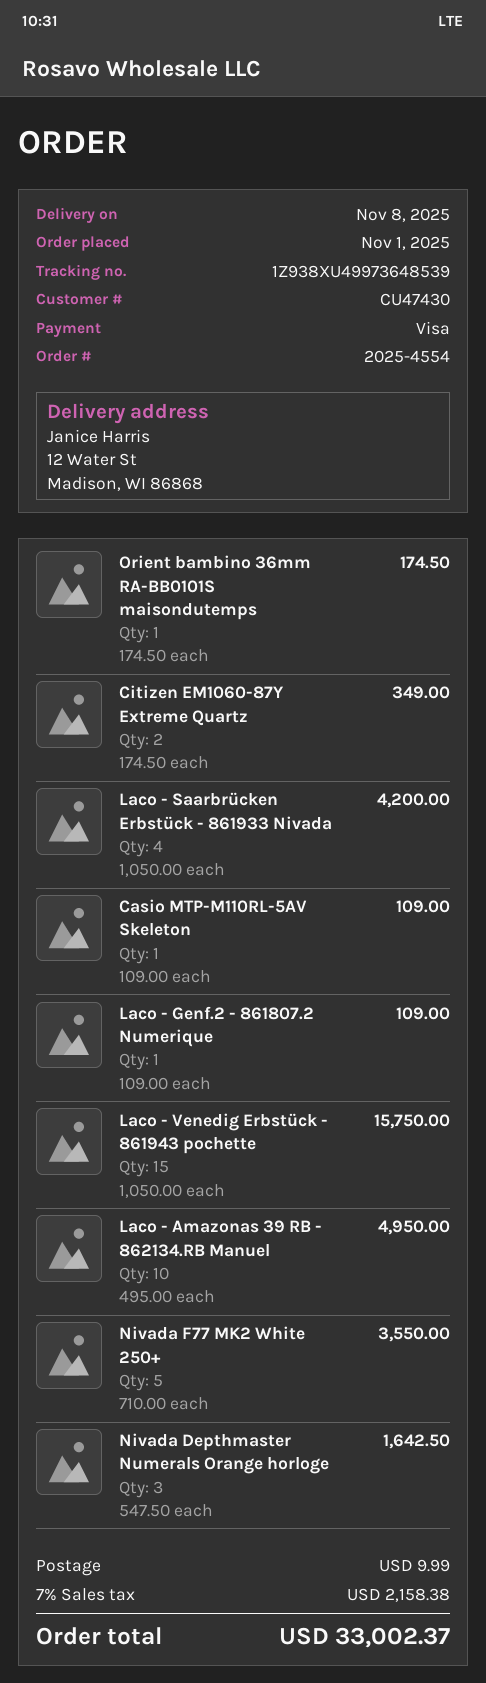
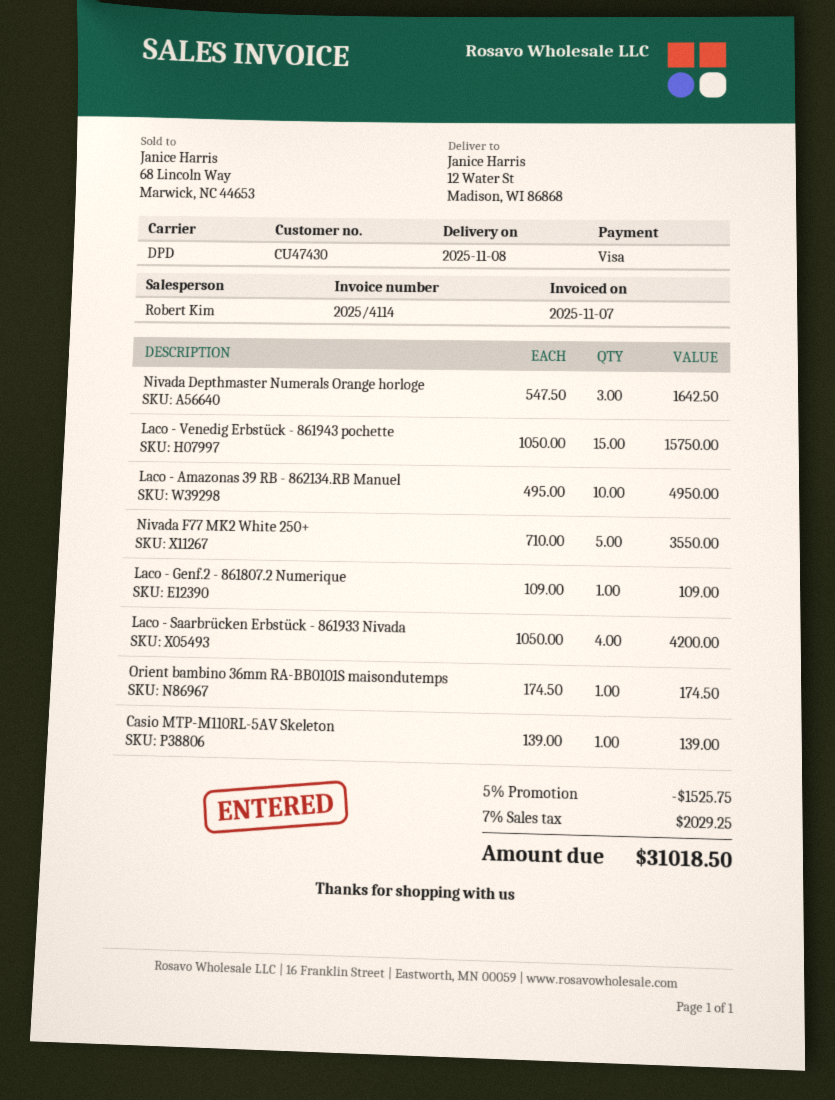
Citizen EM1060-87Y Extreme Quartz: 2 x 174.50 = 349.00 -> none
Casio MTP-M110RL-5AV Skeleton: 1 x 109.00 = 109.00 -> 1 x 139.00 = 139.00
discount: none -> 5% = 1525.75
shipping: 9.99 -> none
tax: 7% = 2158.38 -> 7% = 2029.25
total: 33002.37 -> 31018.50

